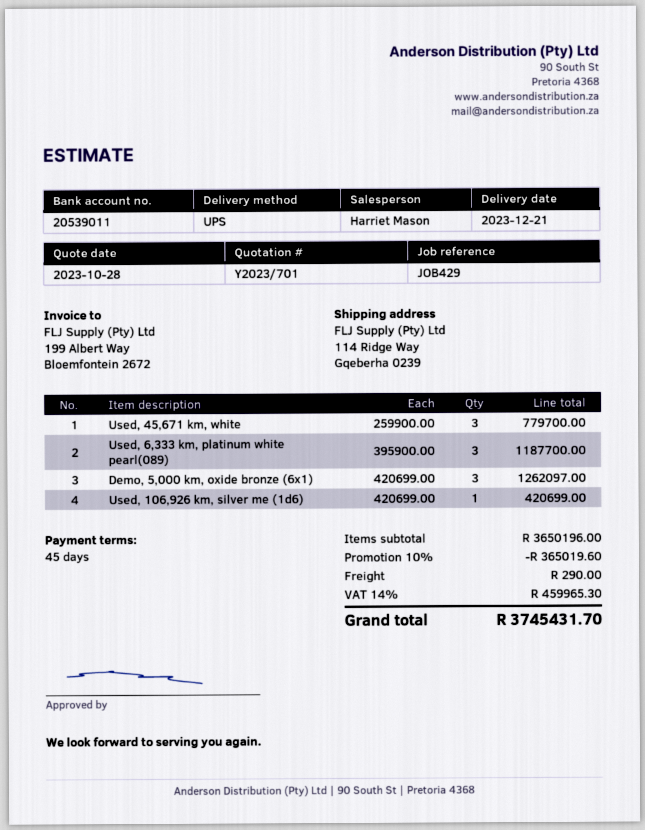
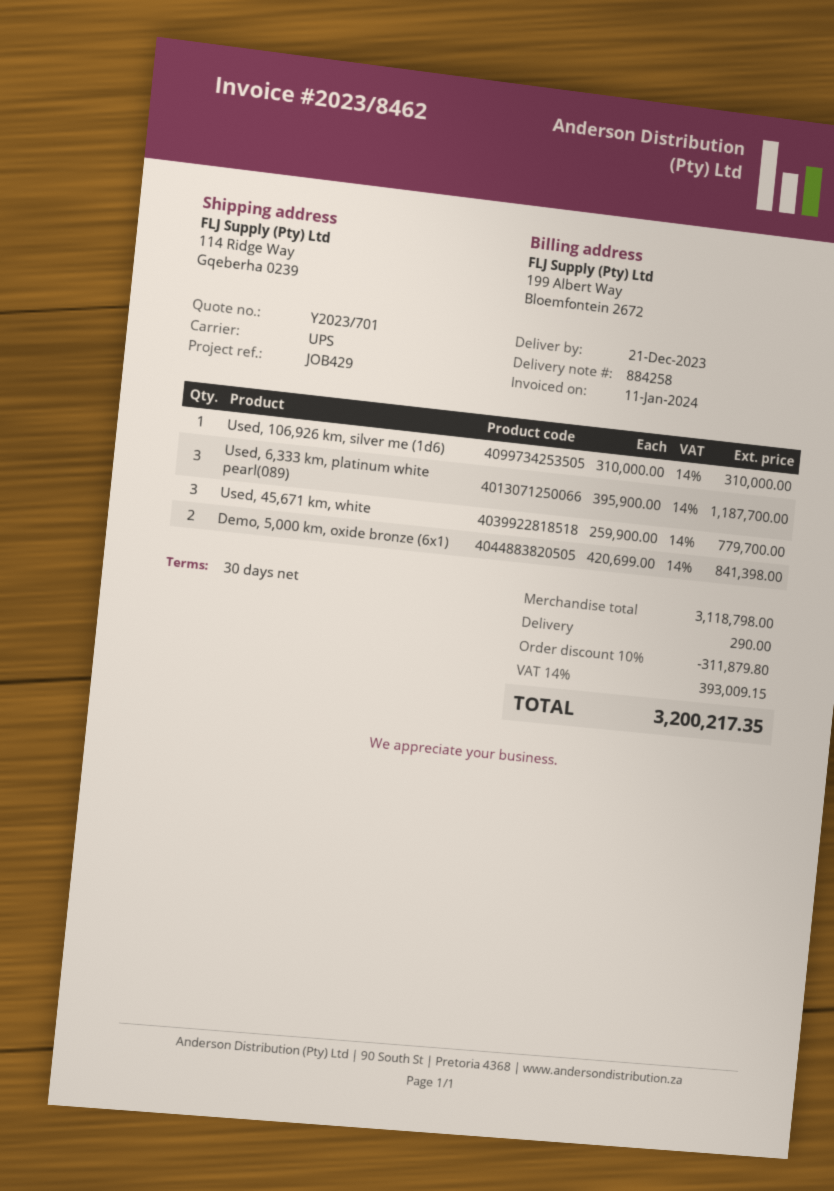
payment terms: 45 days -> 30 days
Demo, 5,000 km, oxide bronze (6x1): 3 x 420699.00 = 1262097.00 -> 2 x 420699.00 = 841398.00
Used, 106,926 km, silver me (1d6): 1 x 420699.00 = 420699.00 -> 1 x 310000.00 = 310000.00
subtotal: 3650196.00 -> 3118798.00
discount: 10% = 365019.60 -> 10% = 311879.80
tax: 14% = 459965.30 -> 14% = 393009.15
total: 3745431.70 -> 3200217.35

